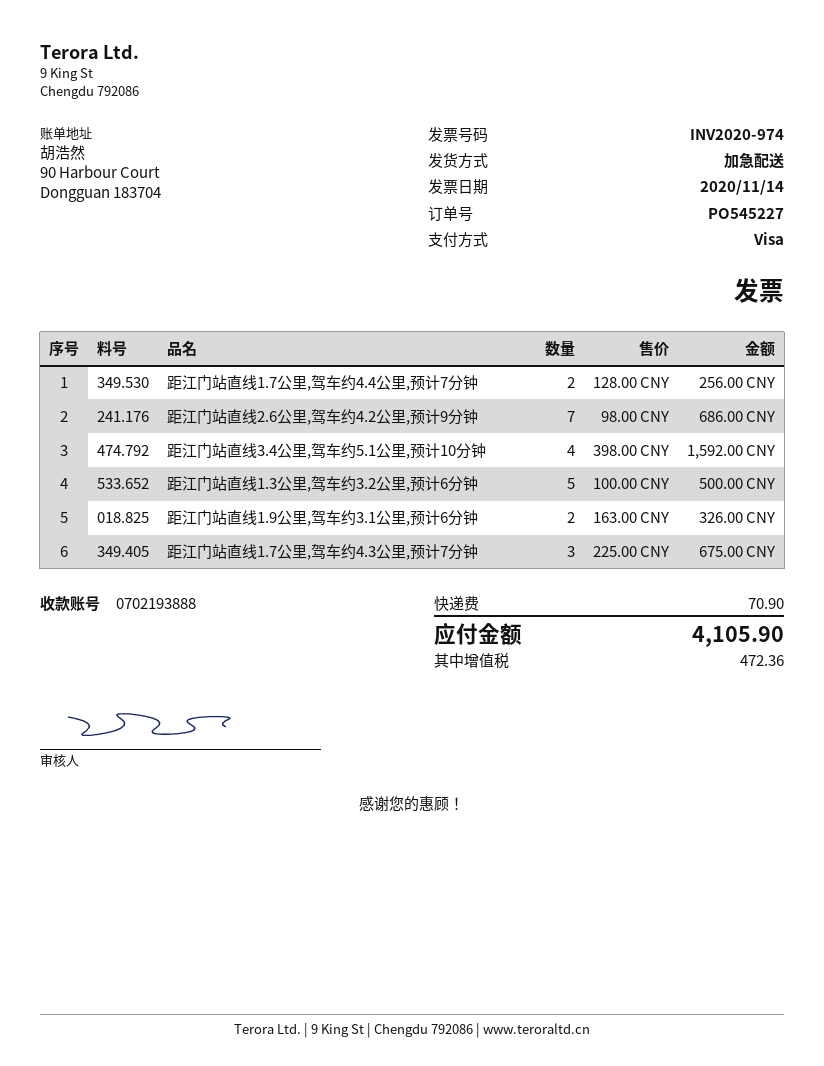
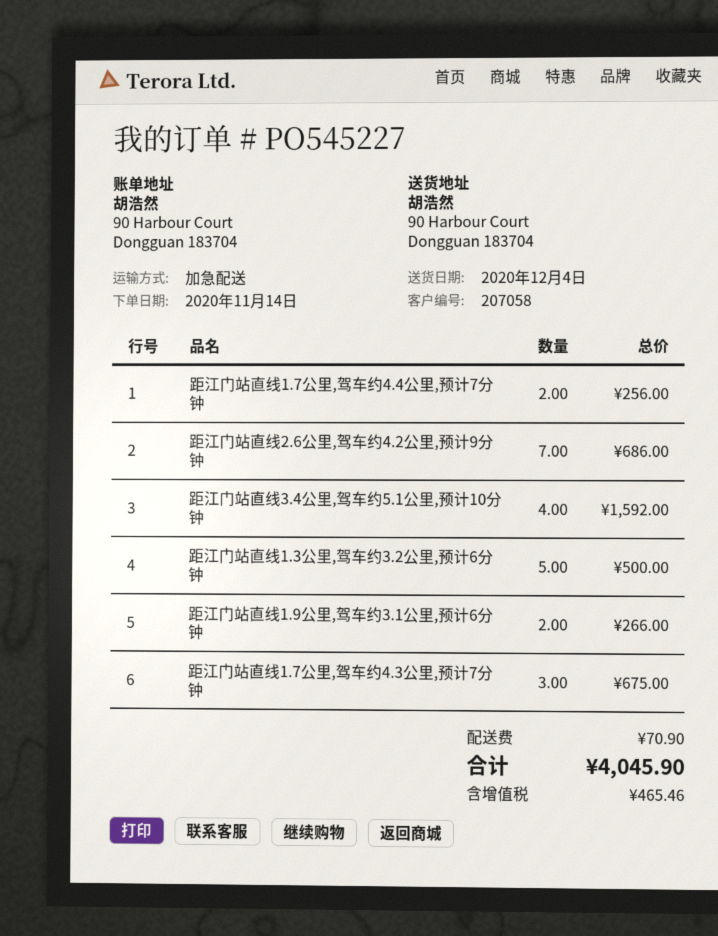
距江门站直线1.9公里,驾车约3.1公里,预计6分钟: 2 for 326.00 -> 2 for 266.00
tax: 472.36 -> 465.46
total: 4105.90 -> 4045.90

